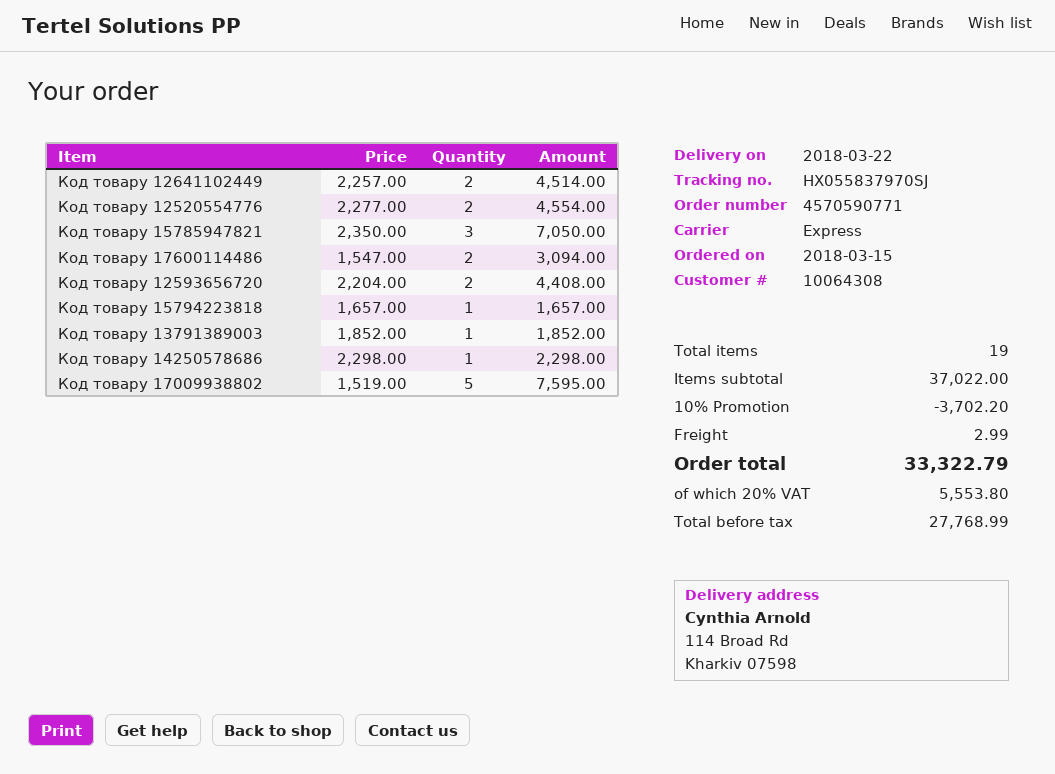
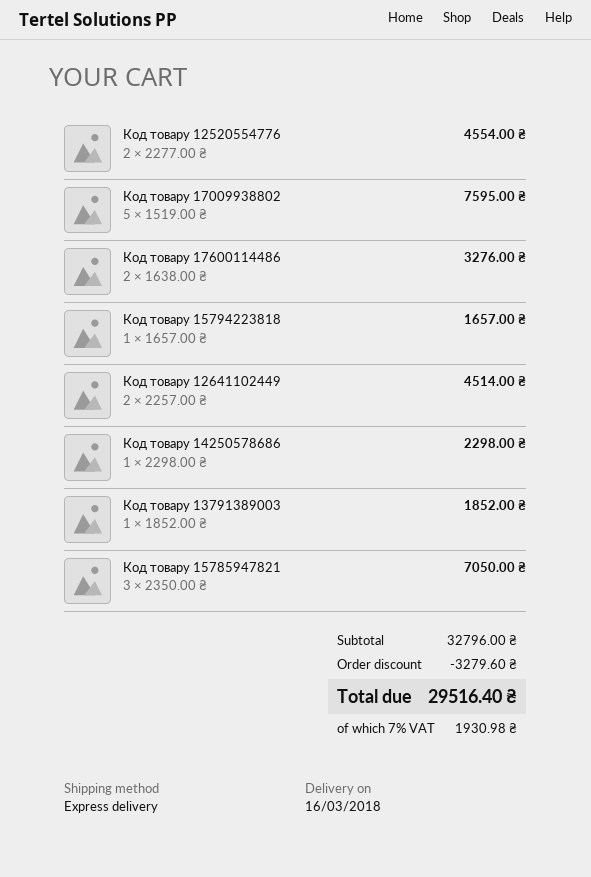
delivery date: 2018-03-22 -> 2018-03-16
Код товару 17600114486: 2 x 1547.00 = 3094.00 -> 2 x 1638.00 = 3276.00
Код товару 12593656720: 2 x 2204.00 = 4408.00 -> none
subtotal: 37022.00 -> 32796.00
discount: 3702.20 -> 3279.60
shipping: 2.99 -> none
tax: 20% = 5553.80 -> 7% = 1930.98
total: 33322.79 -> 29516.40

